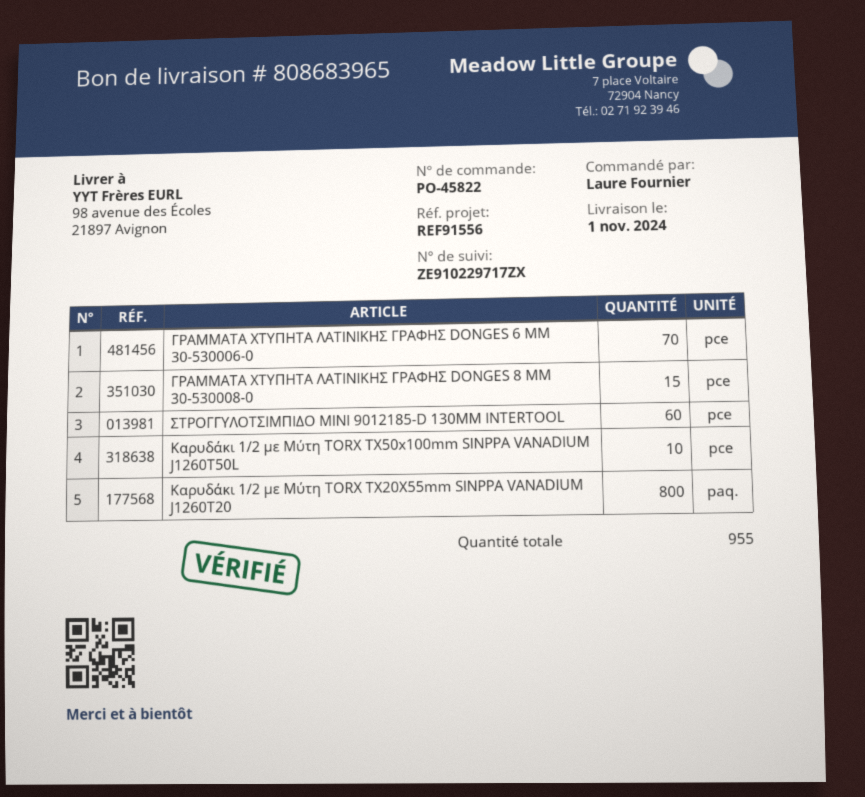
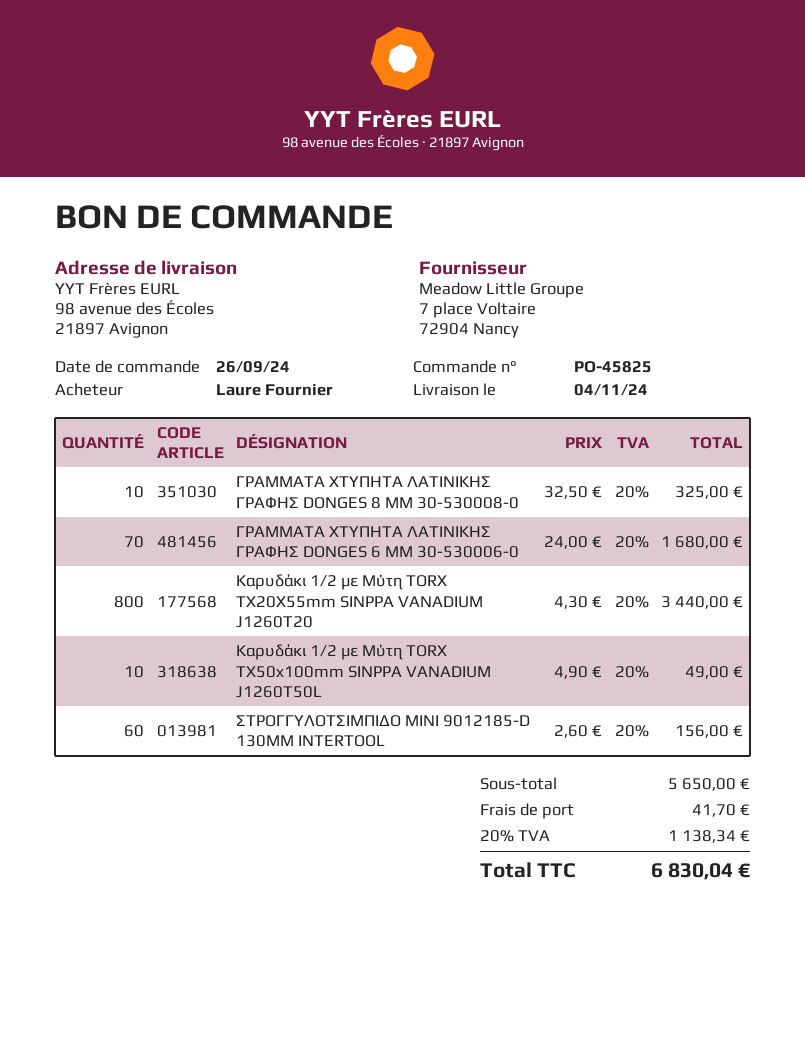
order number: PO-45822 -> PO-45825
delivery date: 2024-11-01 -> 2024-11-04
ΓΡΑΜΜΑΤΑ ΧΤΥΠΗΤΑ ΛΑΤΙΝΙΚΗΣ ΓΡΑΦΗΣ DONGES 8 MM 30-530008-0: 15 -> 10

